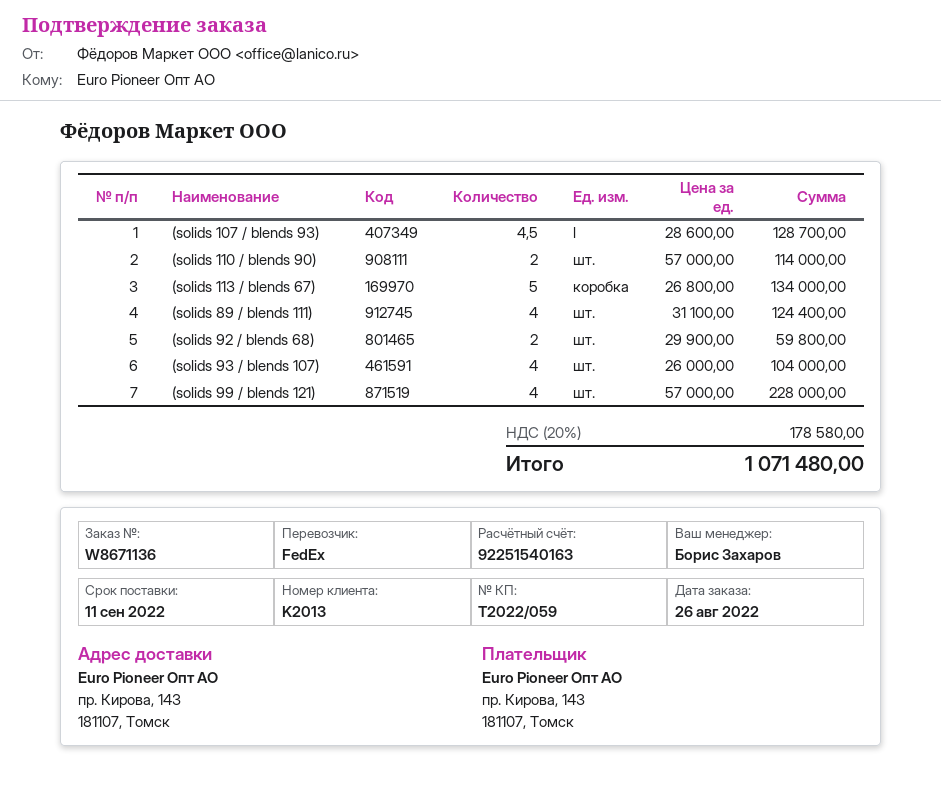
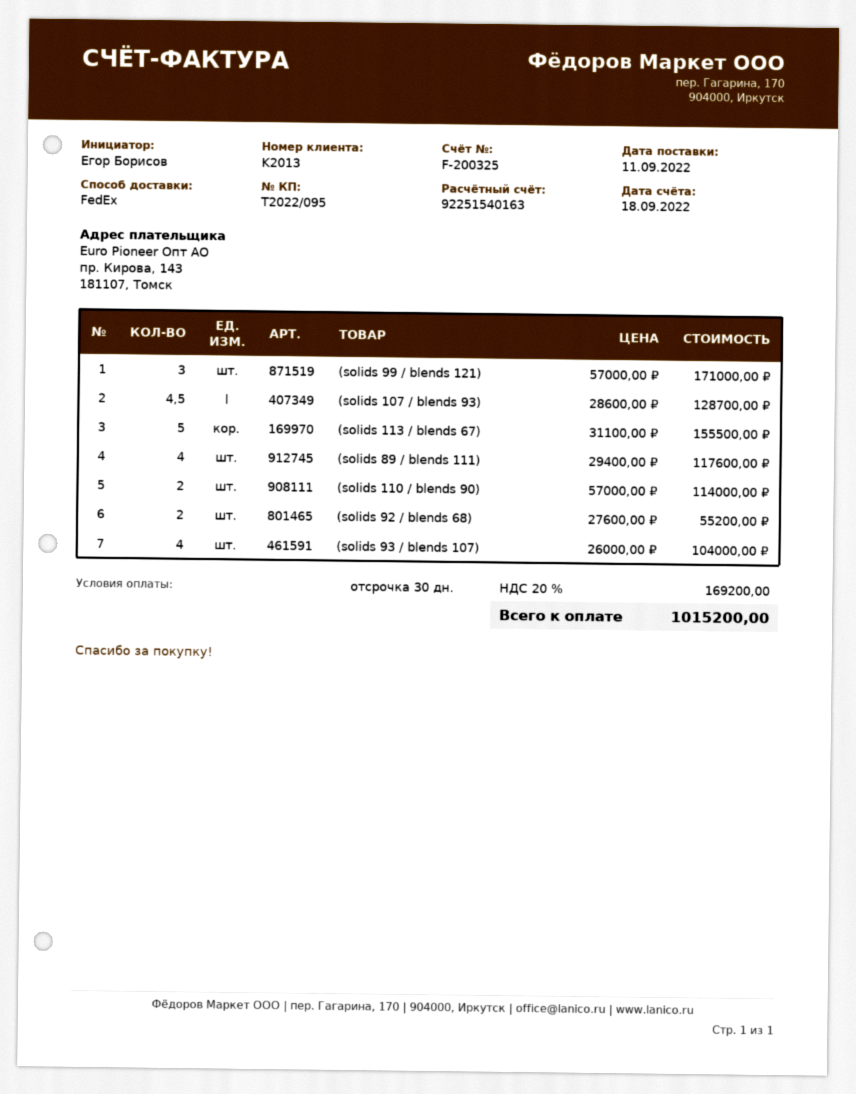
quote number: T2022/059 -> T2022/095
(solids 113 / blends 67): 5 x 26800.00 = 134000.00 -> 5 x 31100.00 = 155500.00
(solids 89 / blends 111): 4 x 31100.00 = 124400.00 -> 4 x 29400.00 = 117600.00
(solids 92 / blends 68): 2 x 29900.00 = 59800.00 -> 2 x 27600.00 = 55200.00
(solids 99 / blends 121): 4 x 57000.00 = 228000.00 -> 3 x 57000.00 = 171000.00
tax: 20% = 178580.00 -> 20% = 169200.00
total: 1071480.00 -> 1015200.00

